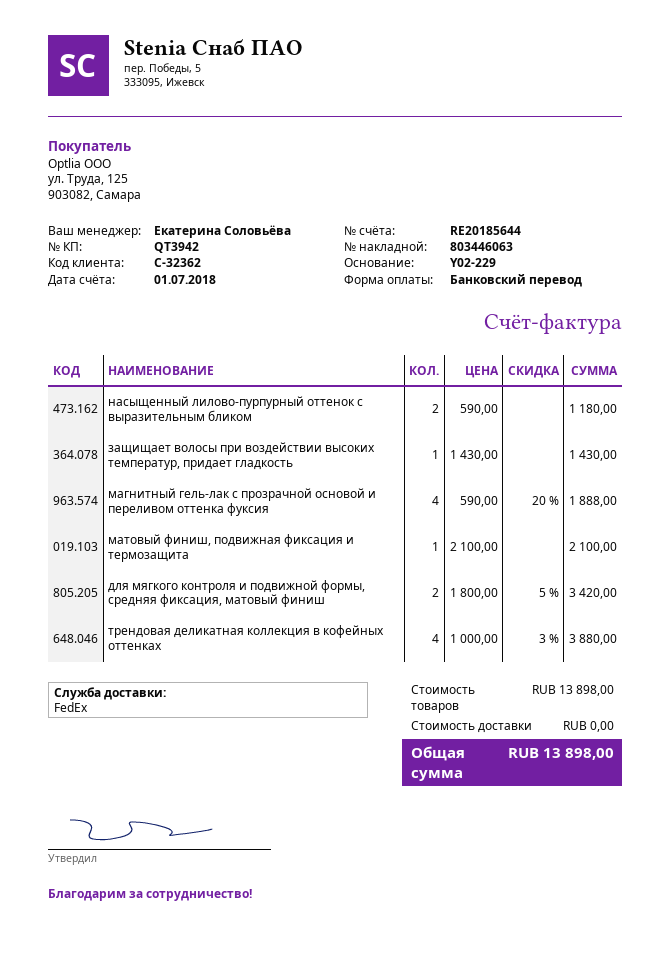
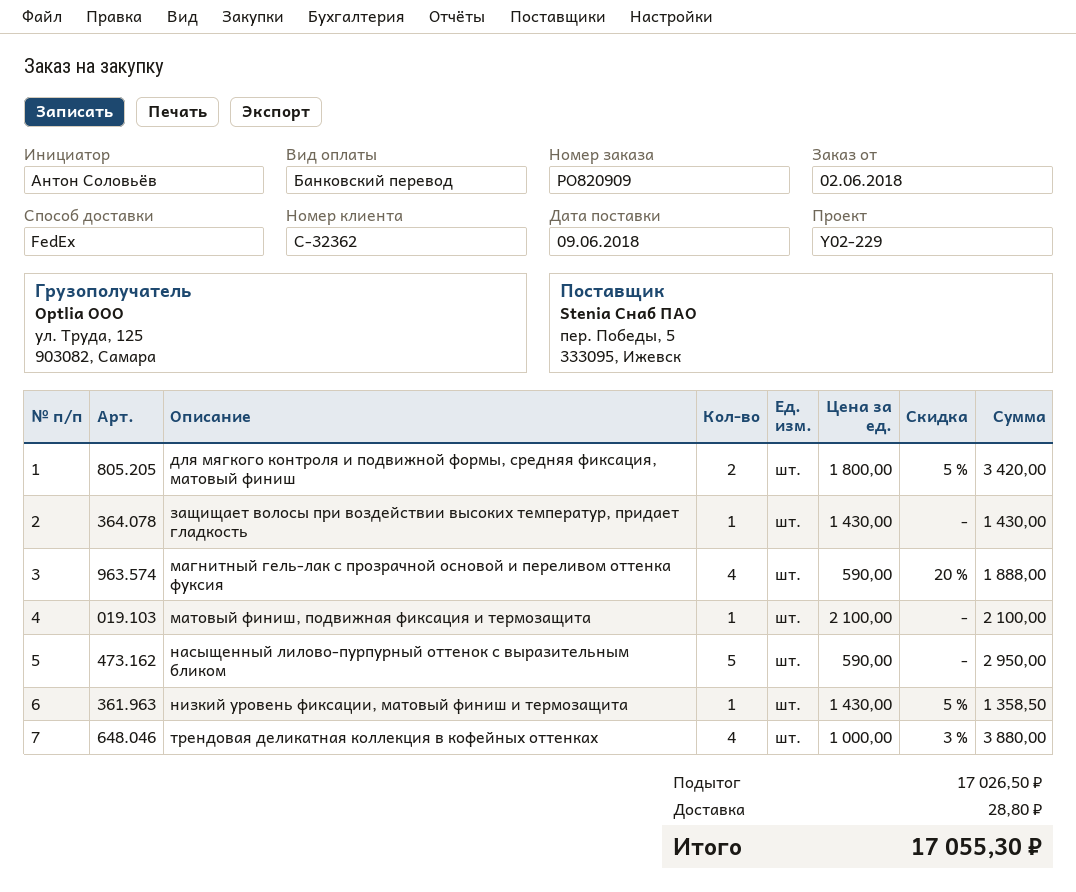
насыщенный лилово-пурпурный оттенок с выразительным бликом: 2 x 590.00 = 1180.00 -> 5 x 590.00 = 2950.00
низкий уровень фиксации, матовый финиш и термозащита: none -> 1 x 1430.00 - 5% = 1358.50
subtotal: 13898.00 -> 17026.50
shipping: 0.00 -> 28.80
total: 13898.00 -> 17055.30

